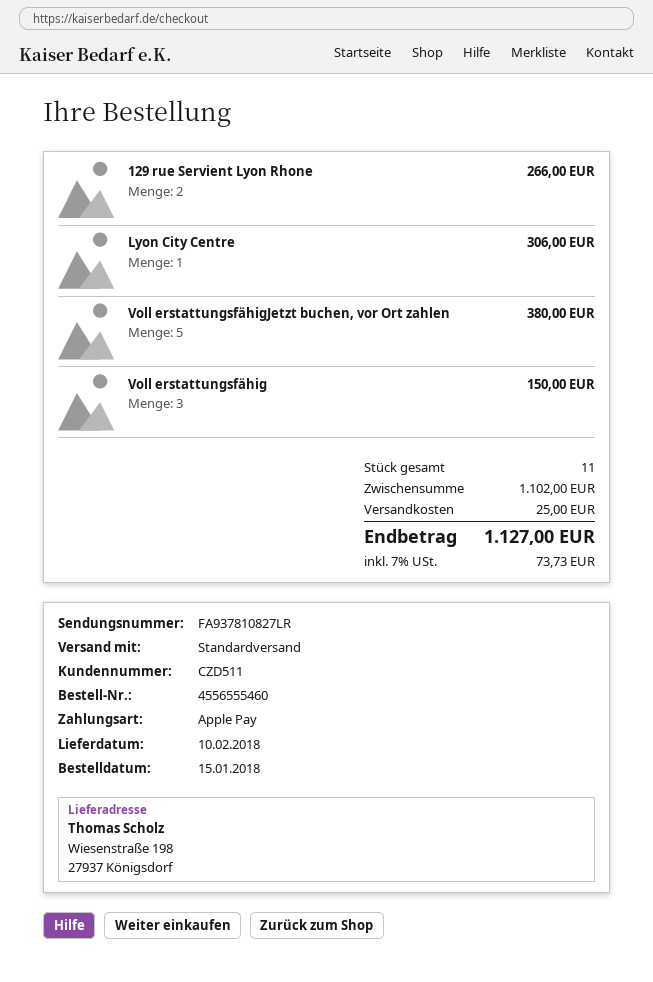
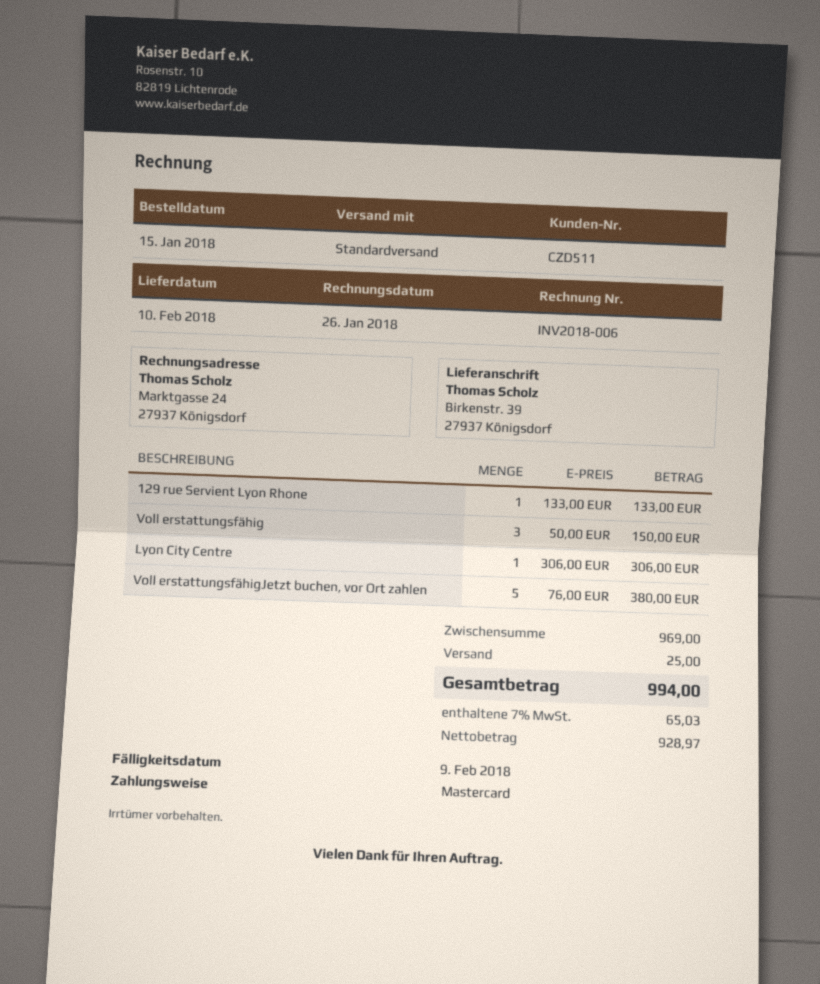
payment method: Apple Pay -> Mastercard
ship to: Wiesenstraße 198, 27937 Königsdorf -> Birkenstr. 39, 27937 Königsdorf
129 rue Servient Lyon Rhone: 2 for 266.00 -> 1 for 133.00
subtotal: 1102.00 -> 969.00
tax: 7% = 73.73 -> 7% = 65.03
total: 1127.00 -> 994.00

